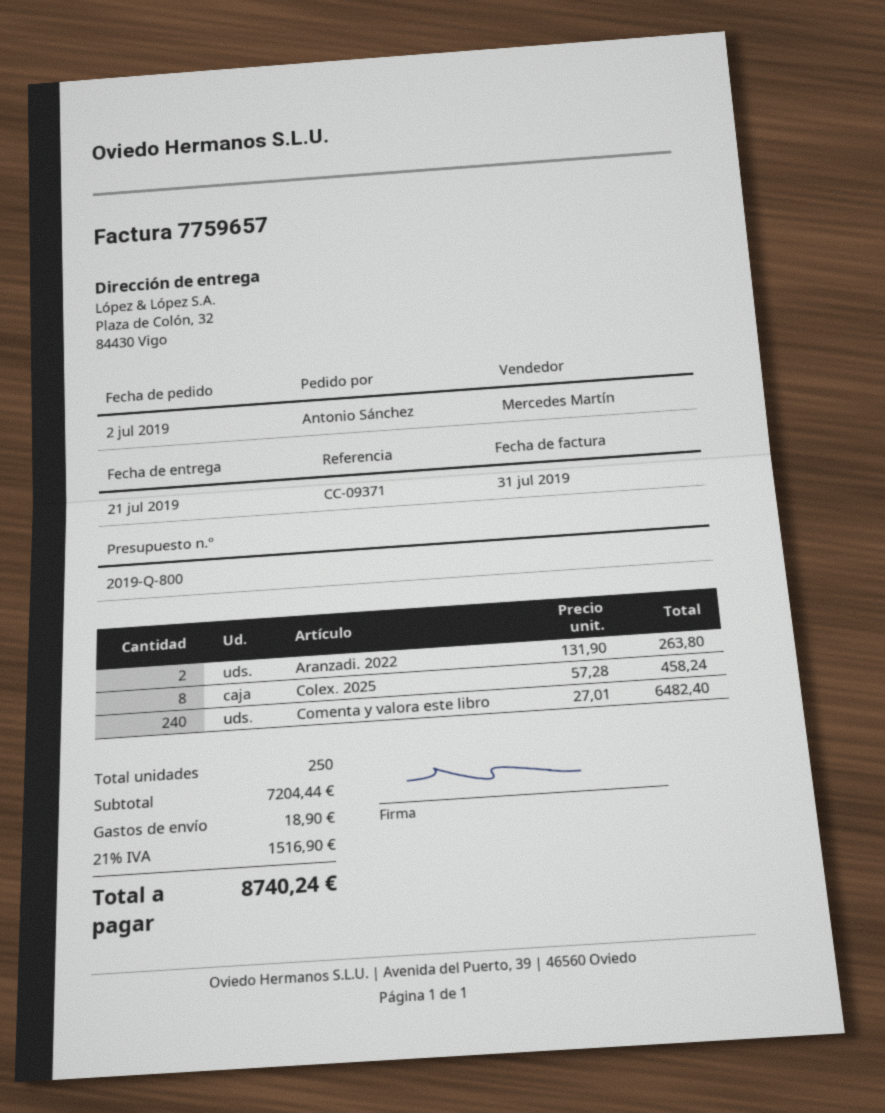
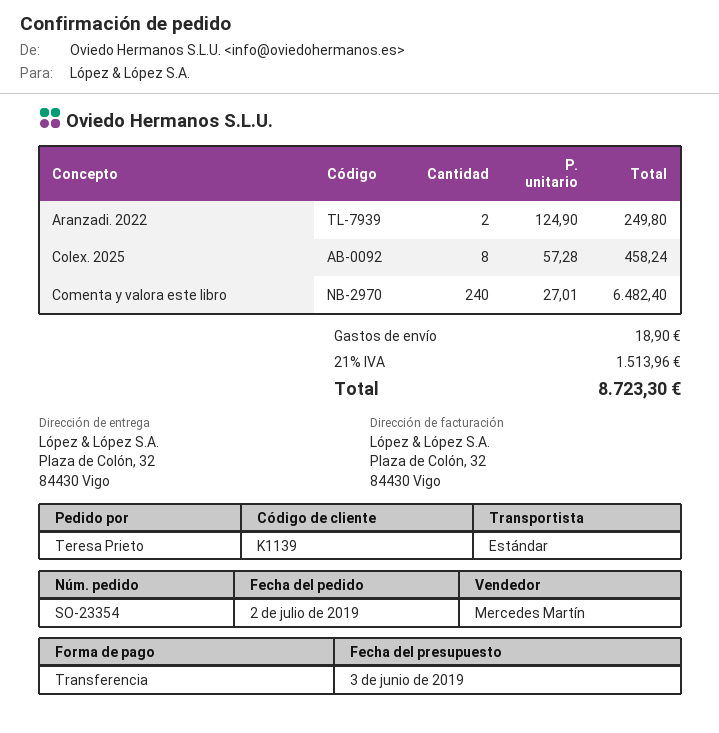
ordered by: Antonio Sánchez -> Teresa Prieto
Aranzadi. 2022: 2 x 131.90 = 263.80 -> 2 x 124.90 = 249.80
tax: 21% = 1516.90 -> 21% = 1513.96
total: 8740.24 -> 8723.30

